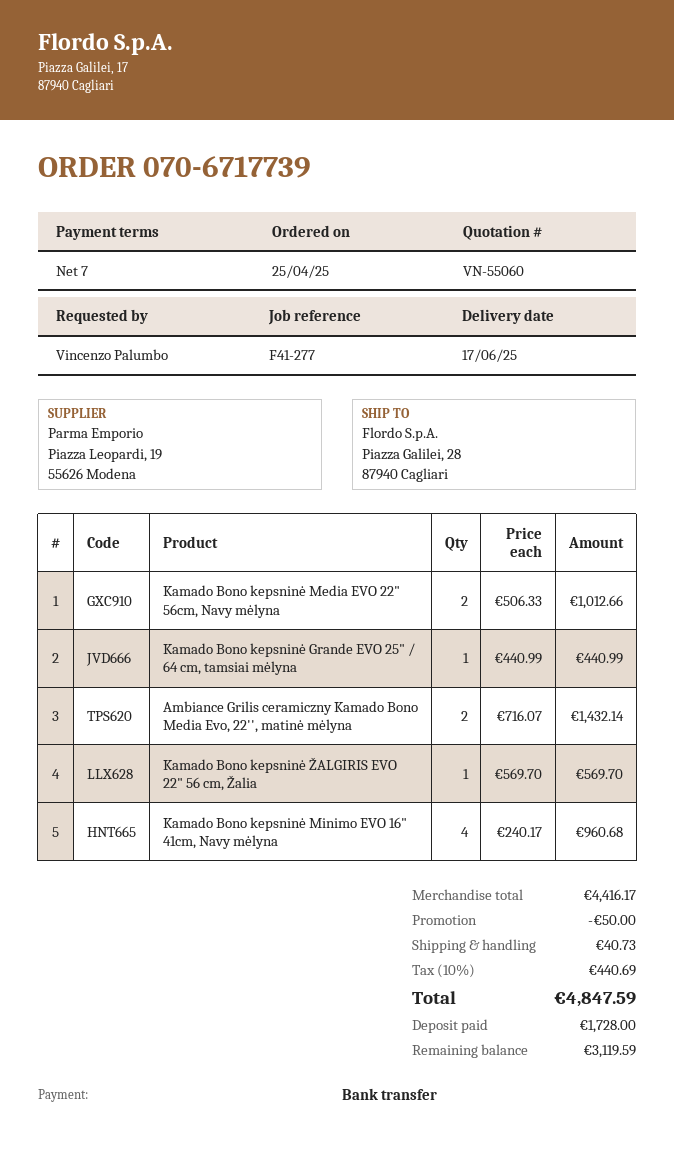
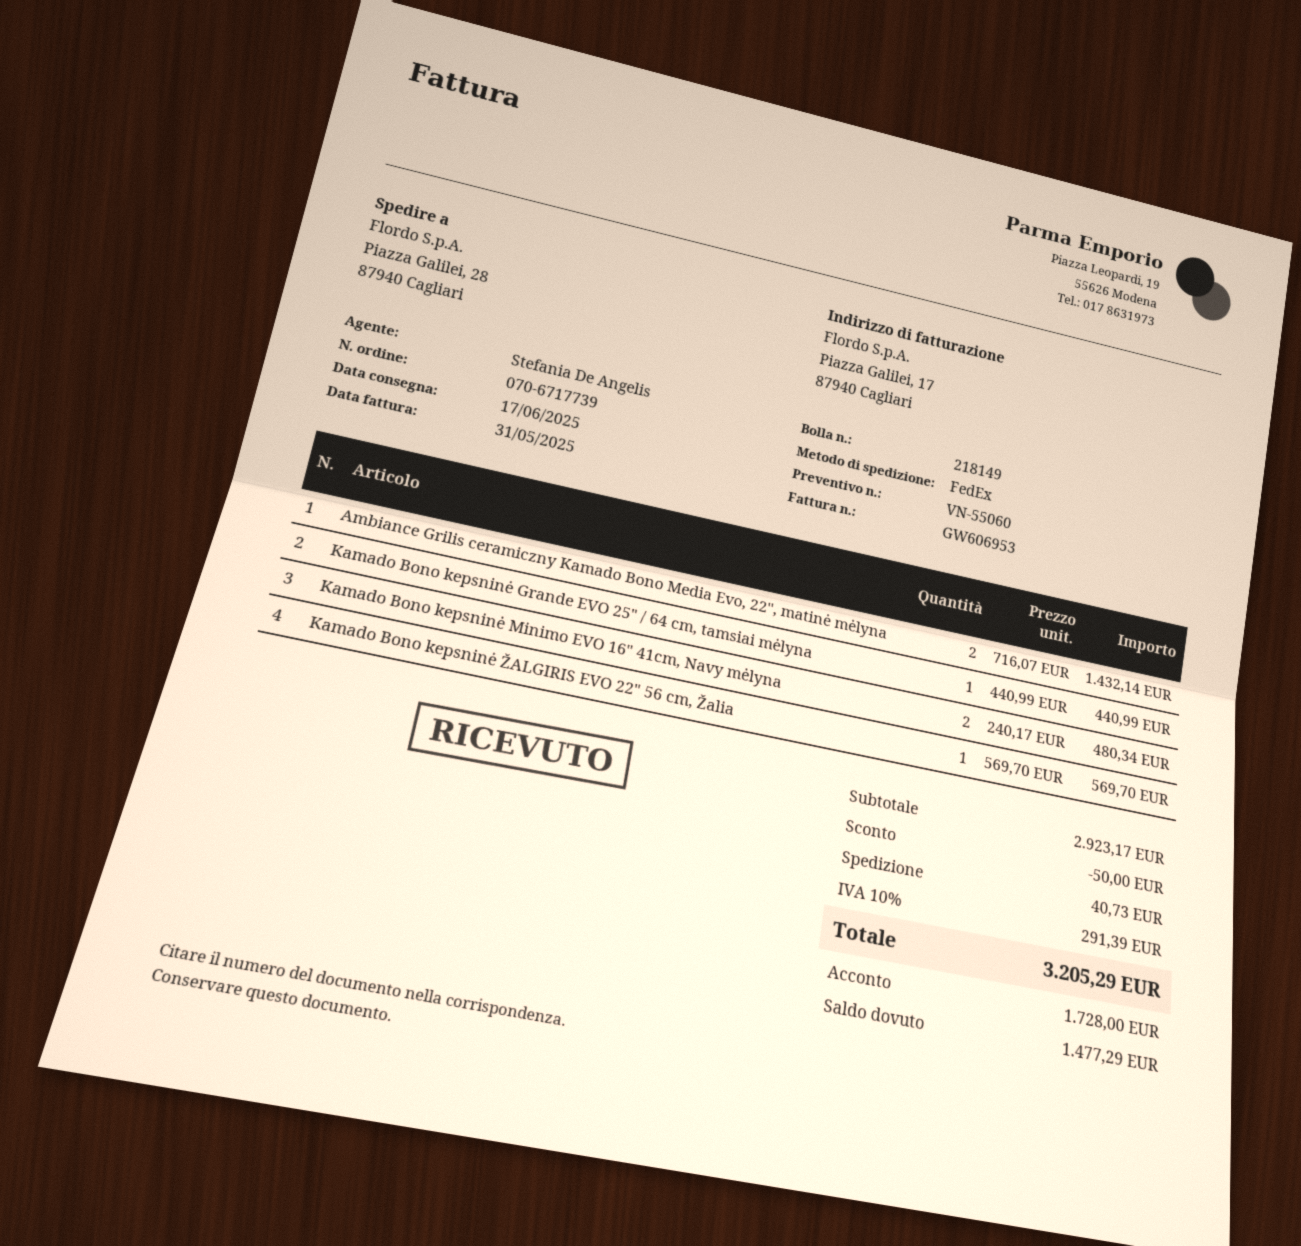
Kamado Bono kepsninė Media EVO 22" 56cm, Navy mėlyna: 2 x 506.33 = 1012.66 -> none
Kamado Bono kepsninė Minimo EVO 16" 41cm, Navy mėlyna: 4 x 240.17 = 960.68 -> 2 x 240.17 = 480.34
subtotal: 4416.17 -> 2923.17
tax: 10% = 440.69 -> 10% = 291.39
total: 4847.59 -> 3205.29
balance: 3119.59 -> 1477.29

